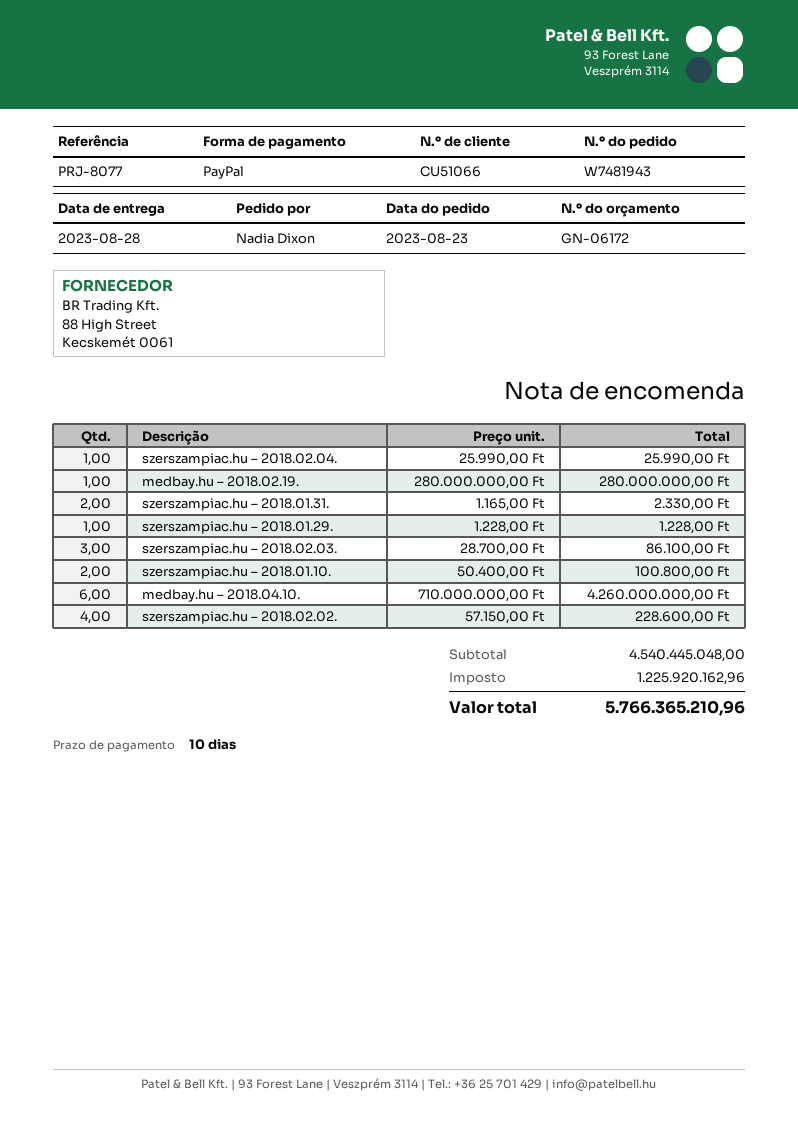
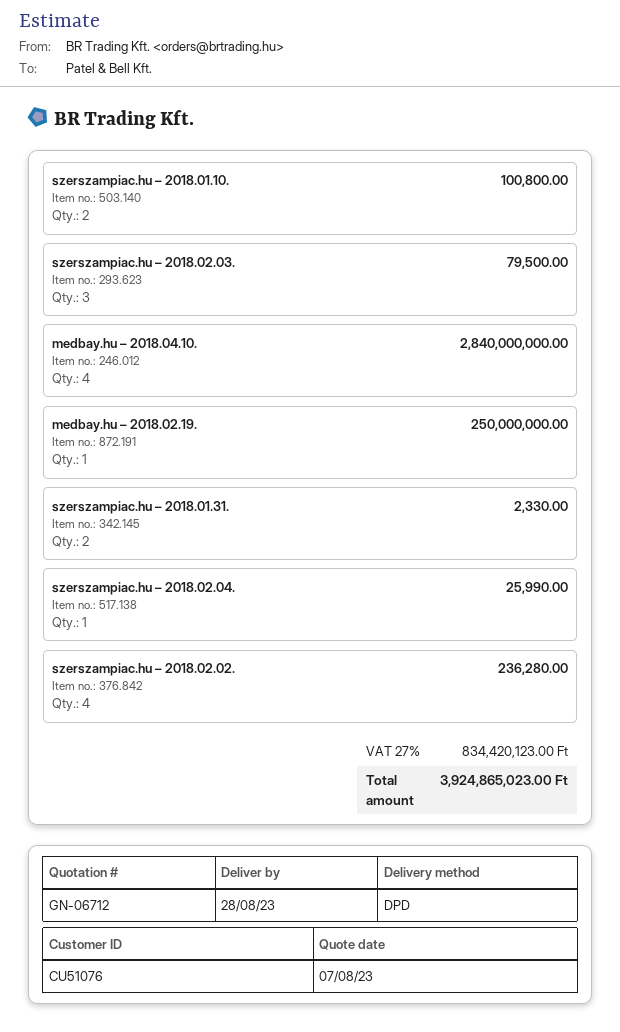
quote number: GN-06172 -> GN-06712
customer number: CU51066 -> CU51076
medbay.hu – 2018.02.19.: 1 for 280000000.00 -> 1 for 250000000.00
szerszampiac.hu – 2018.01.29.: 1 for 1228.00 -> none
szerszampiac.hu – 2018.02.03.: 3 for 86100.00 -> 3 for 79500.00
medbay.hu – 2018.04.10.: 6 for 4260000000.00 -> 4 for 2840000000.00
szerszampiac.hu – 2018.02.02.: 4 for 228600.00 -> 4 for 236280.00
tax: 1225920162.96 -> 834420123.00
total: 5766365210.96 -> 3924865023.00

